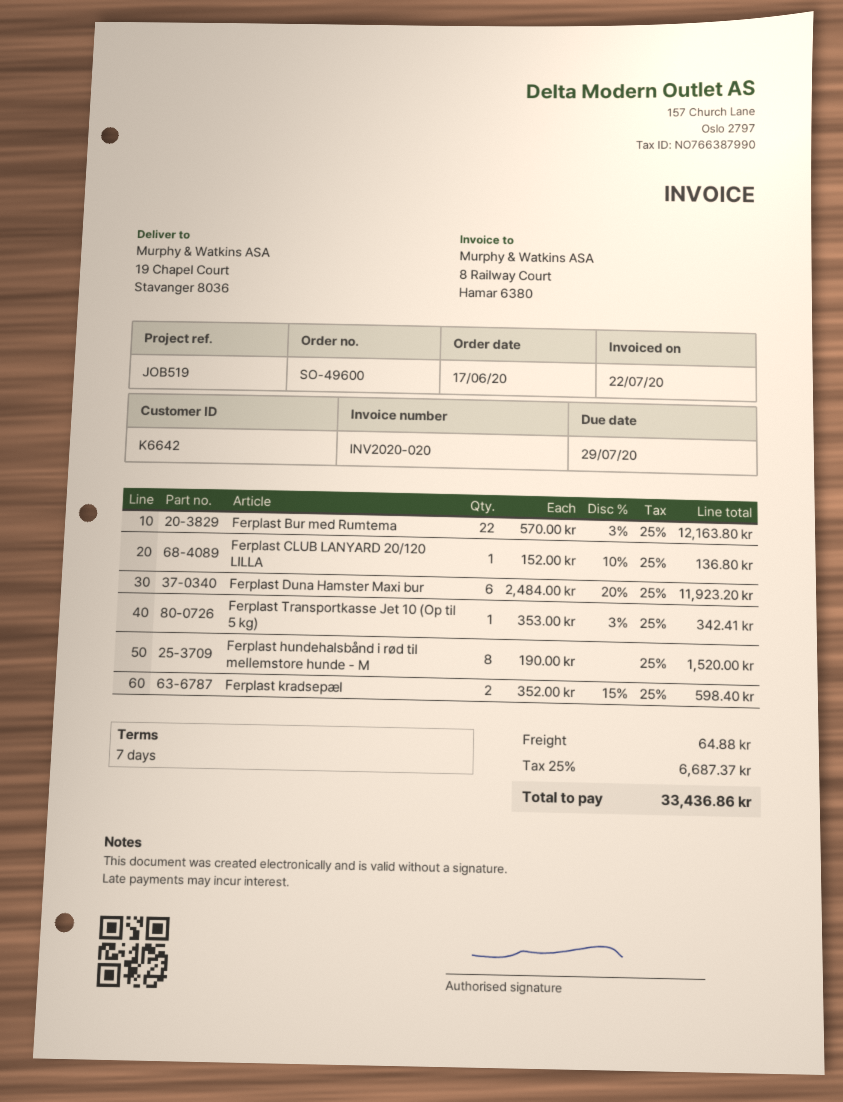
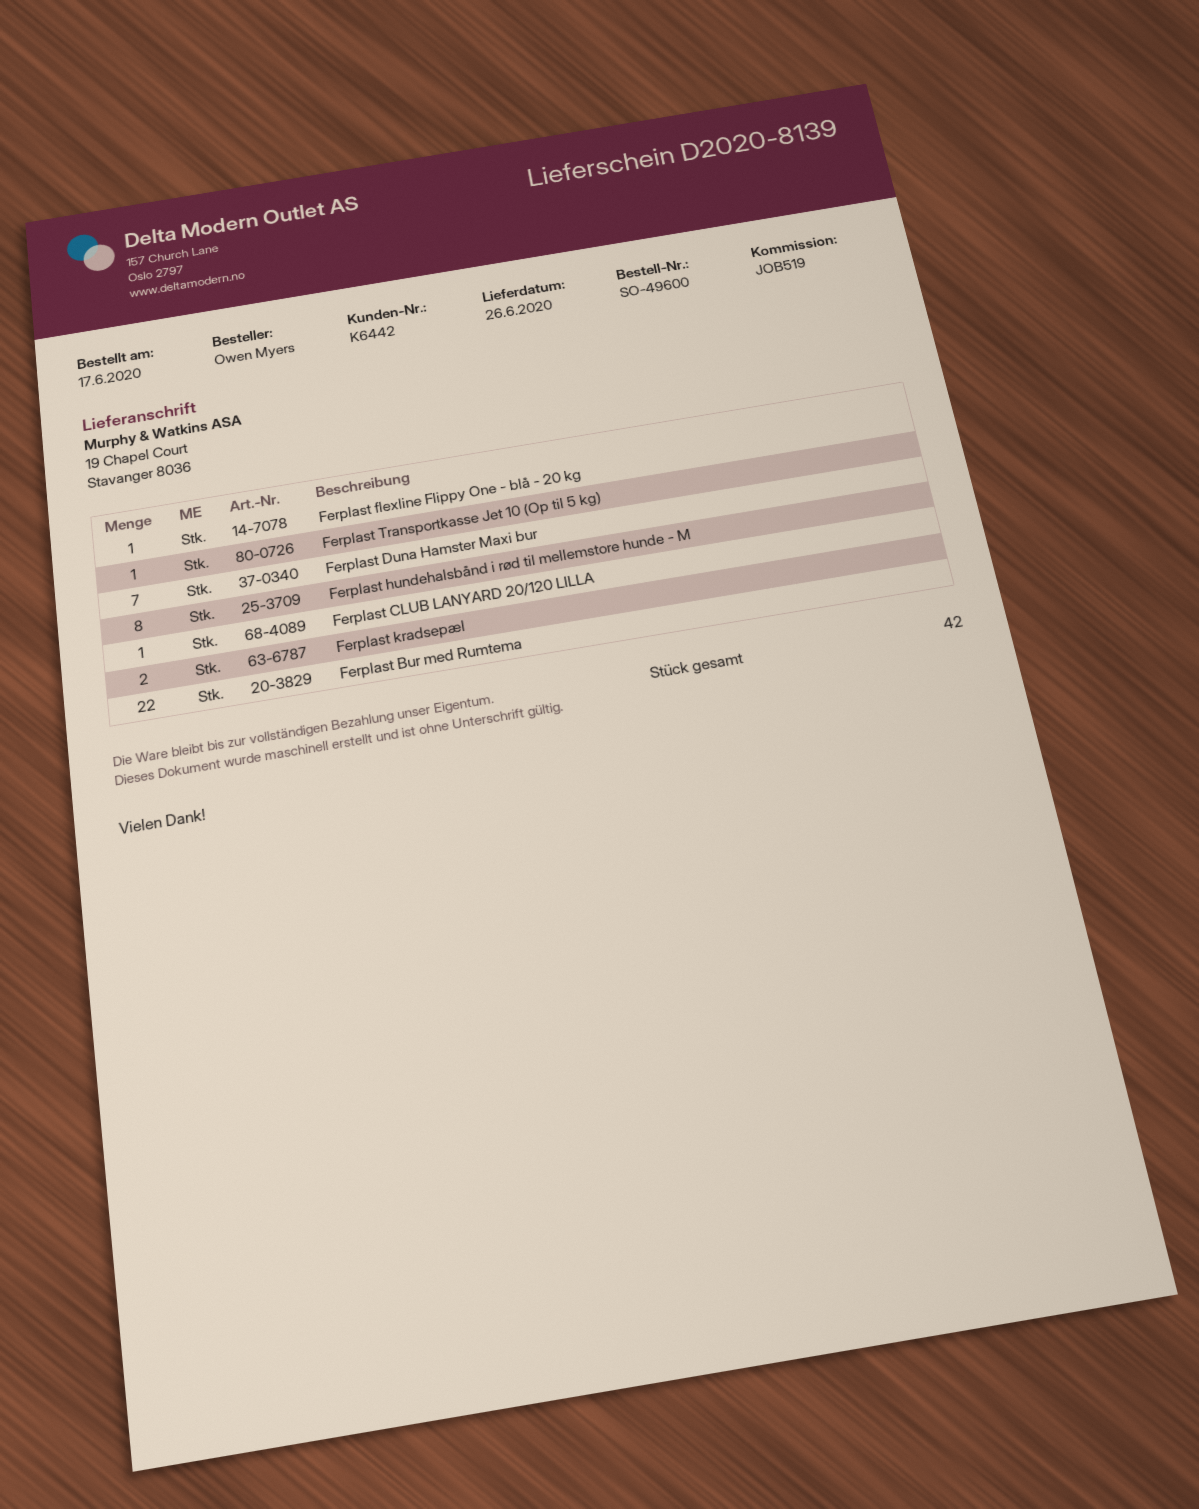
customer number: K6642 -> K6442
Ferplast Duna Hamster Maxi bur: 6 -> 7
Ferplast flexline Flippy One - blå - 20 kg: none -> 1

